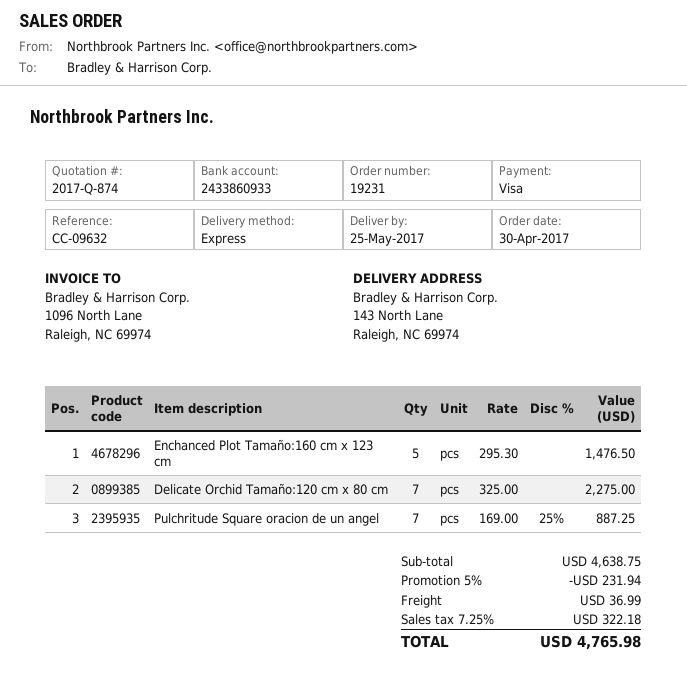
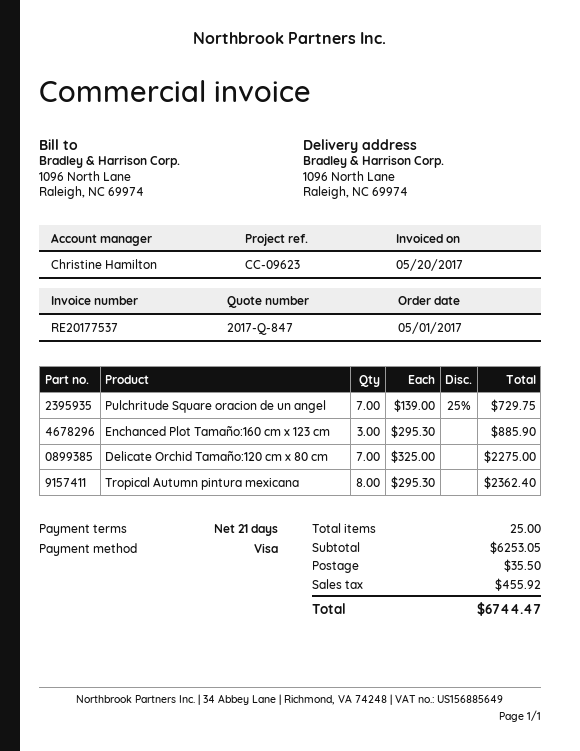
quote number: 2017-Q-874 -> 2017-Q-847
order date: 2017-04-30 -> 2017-05-01
reference: CC-09632 -> CC-09623
ship to: 143 North Lane, Raleigh, NC 69974 -> 1096 North Lane, Raleigh, NC 69974
Enchanced Plot Tamaño:160 cm x 123 cm: 5 x 295.30 = 1476.50 -> 3 x 295.30 = 885.90
Pulchritude Square oracion de un angel: 7 x 169.00 - 25% = 887.25 -> 7 x 139.00 - 25% = 729.75
Tropical Autumn pintura mexicana: none -> 8 x 295.30 = 2362.40
subtotal: 4638.75 -> 6253.05
discount: 5% = 231.94 -> none
shipping: 36.99 -> 35.50
tax: 322.18 -> 455.92
total: 4765.98 -> 6744.47

